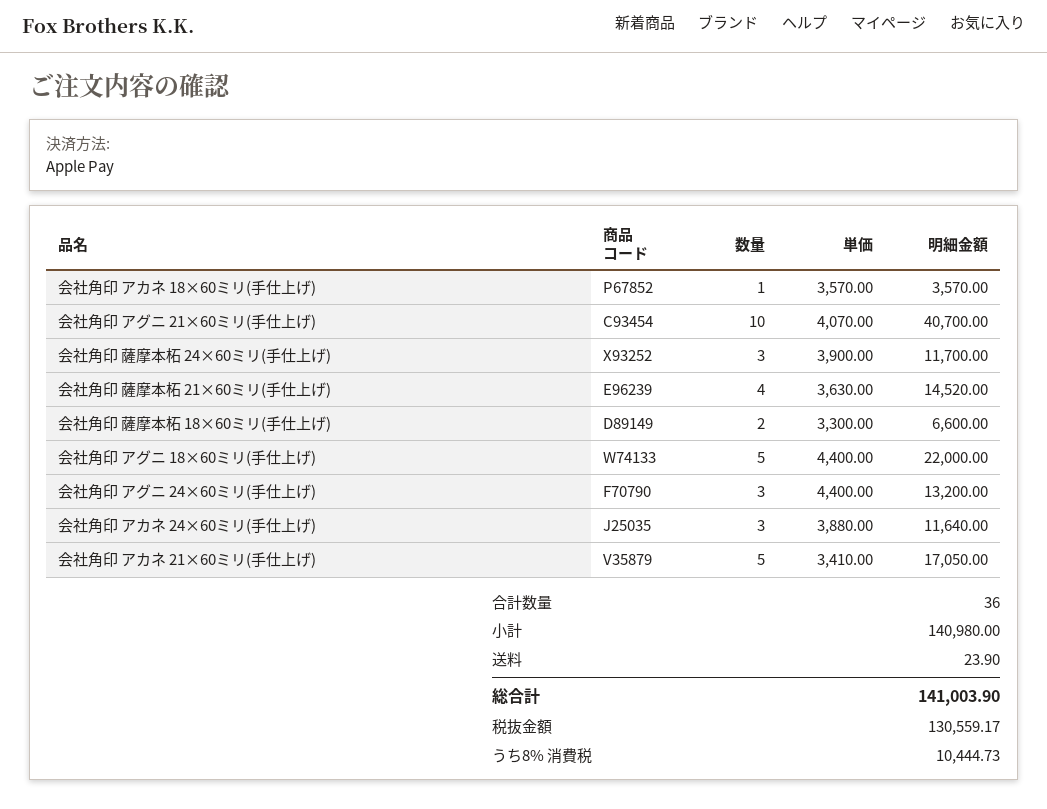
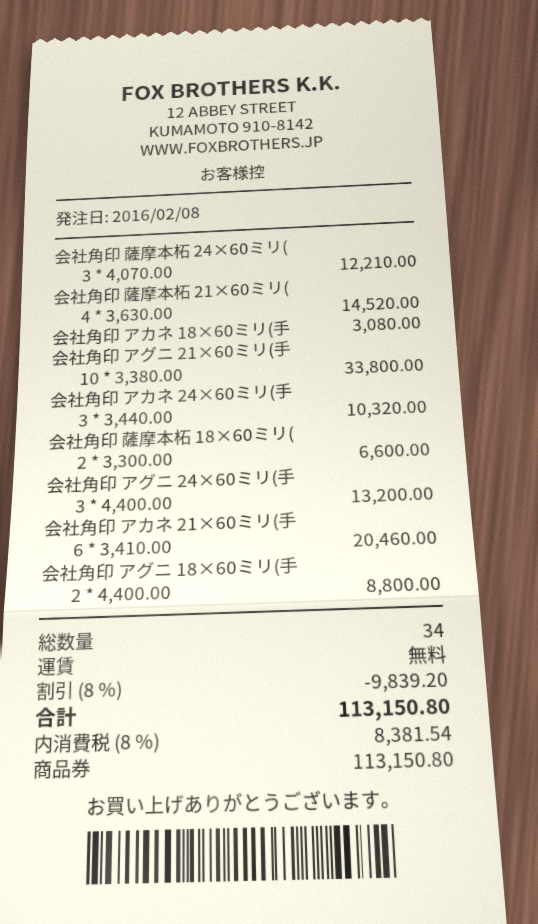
payment method: Apple Pay -> gift card
会社角印 アカネ 18×60ミリ(手仕上げ): 1 x 3570.00 = 3570.00 -> 1 x 3080.00 = 3080.00
会社角印 アグニ 21×60ミリ(手仕上げ): 10 x 4070.00 = 40700.00 -> 10 x 3380.00 = 33800.00
会社角印 薩摩本柘 24×60ミリ(手仕上げ): 3 x 3900.00 = 11700.00 -> 3 x 4070.00 = 12210.00
会社角印 アグニ 18×60ミリ(手仕上げ): 5 x 4400.00 = 22000.00 -> 2 x 4400.00 = 8800.00
会社角印 アカネ 24×60ミリ(手仕上げ): 3 x 3880.00 = 11640.00 -> 3 x 3440.00 = 10320.00
会社角印 アカネ 21×60ミリ(手仕上げ): 5 x 3410.00 = 17050.00 -> 6 x 3410.00 = 20460.00
total quantity: 36 -> 34
discount: none -> 8% = 9839.20
shipping: 23.90 -> 0.00
tax: 8% = 10444.73 -> 8% = 8381.54
total: 141003.90 -> 113150.80

